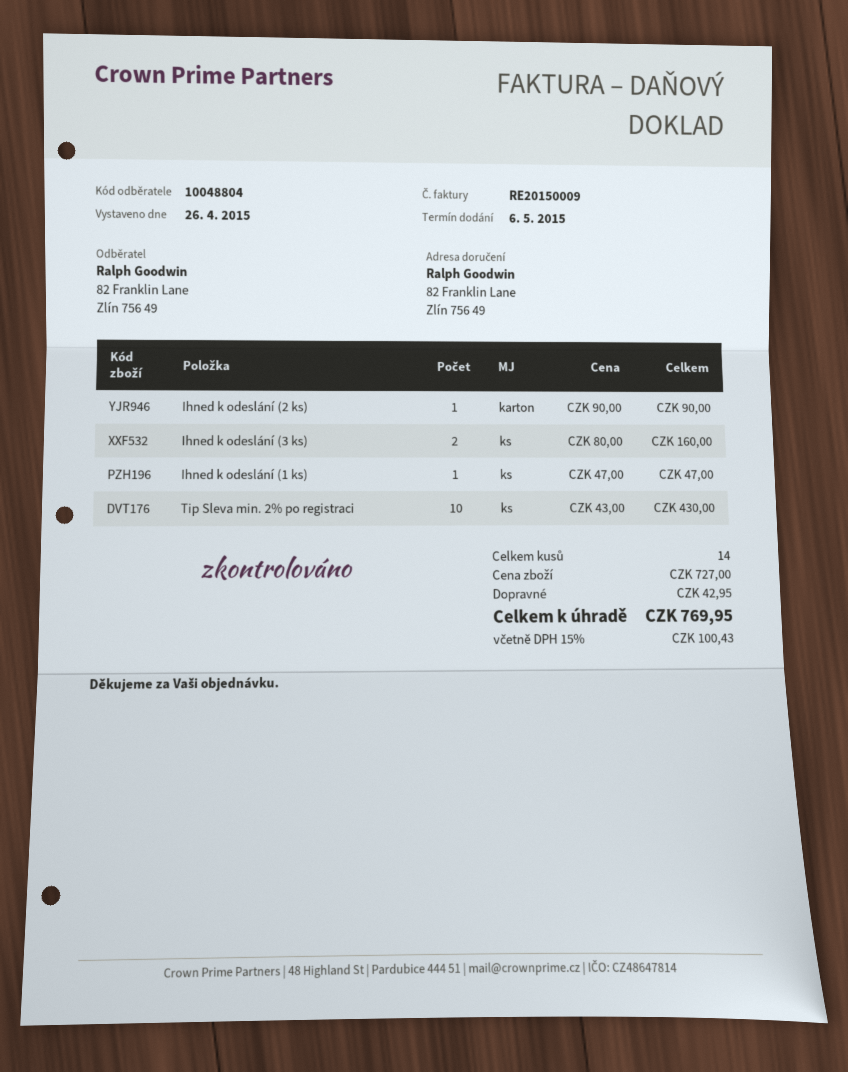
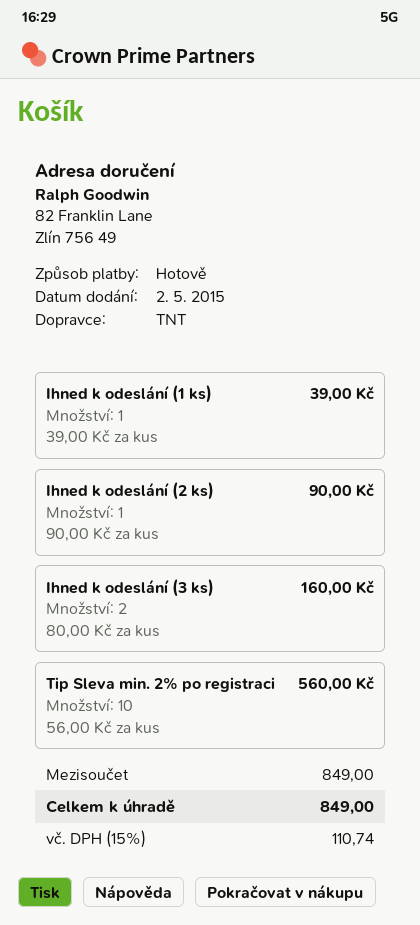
delivery date: 2015-05-06 -> 2015-05-02
Ihned k odeslání (1 ks): 1 x 47.00 = 47.00 -> 1 x 39.00 = 39.00
Tip Sleva min. 2% po registraci: 10 x 43.00 = 430.00 -> 10 x 56.00 = 560.00
subtotal: 727.00 -> 849.00
shipping: 42.95 -> none
tax: 15% = 100.43 -> 15% = 110.74
total: 769.95 -> 849.00

